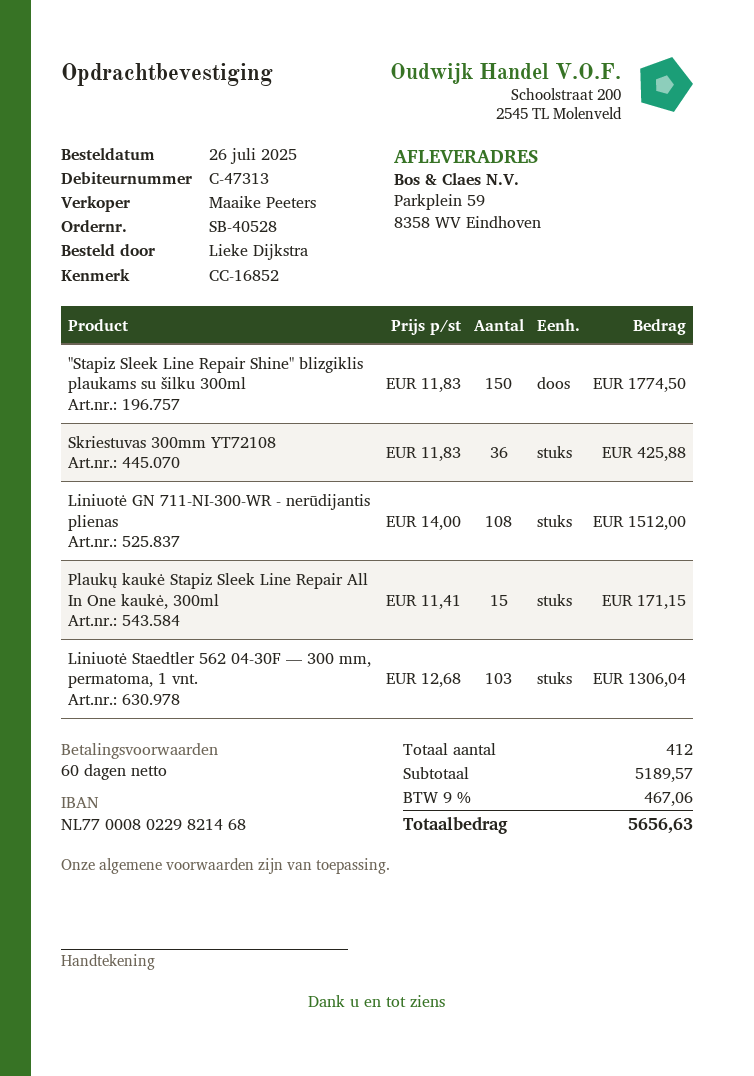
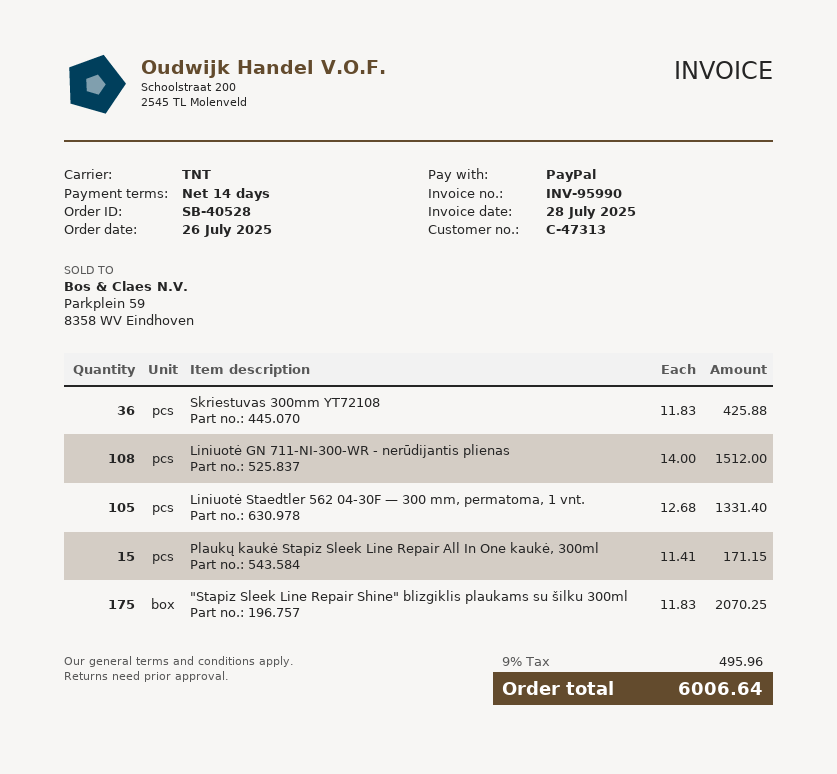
payment terms: 60 days -> 14 days
"Stapiz Sleek Line Repair Shine" blizgiklis plaukams su šilku 300ml: 150 x 11.83 = 1774.50 -> 175 x 11.83 = 2070.25
Liniuotė Staedtler 562 04-30F — 300 mm, permatoma, 1 vnt.: 103 x 12.68 = 1306.04 -> 105 x 12.68 = 1331.40
tax: 9% = 467.06 -> 9% = 495.96
total: 5656.63 -> 6006.64

